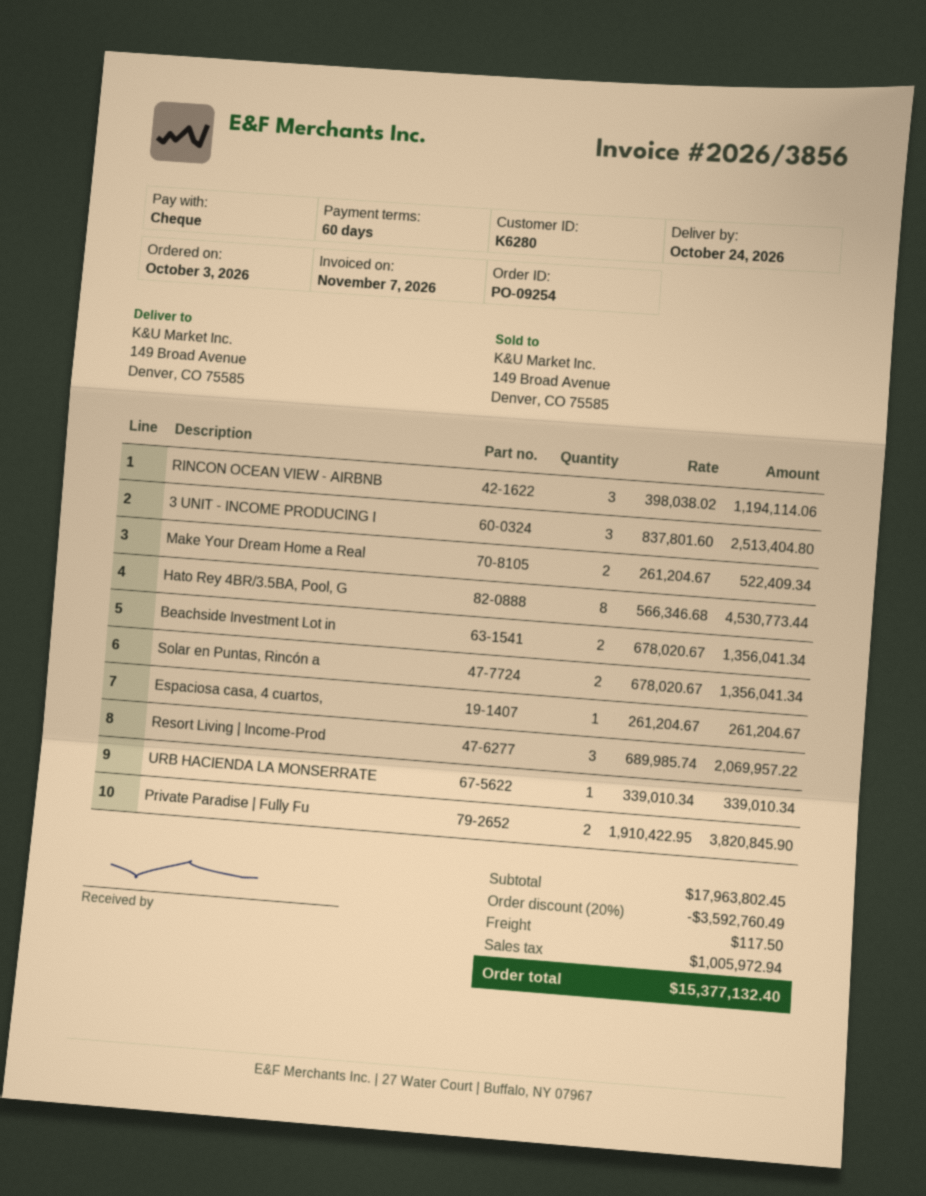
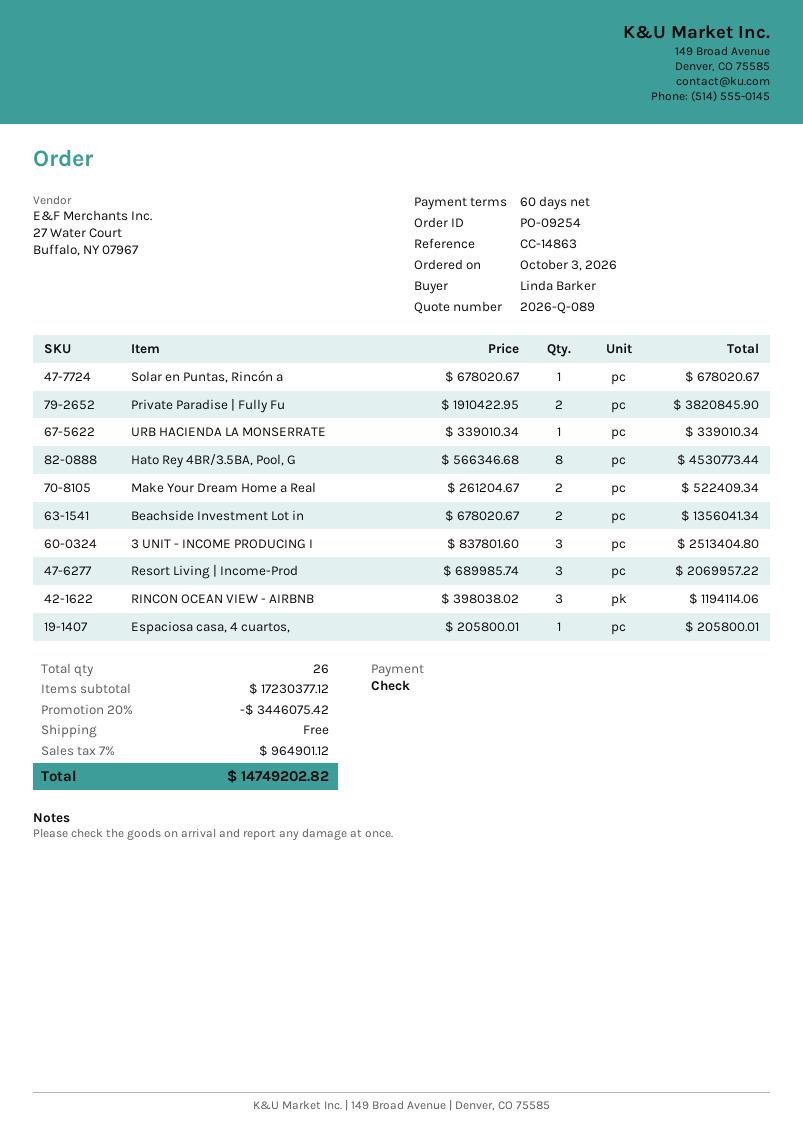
Solar en Puntas, Rincón a: 2 x 678020.67 = 1356041.34 -> 1 x 678020.67 = 678020.67
Espaciosa casa, 4 cuartos,: 1 x 261204.67 = 261204.67 -> 1 x 205800.01 = 205800.01
subtotal: 17963802.45 -> 17230377.12
discount: 20% = 3592760.49 -> 20% = 3446075.42
shipping: 117.50 -> 0.00
tax: 1005972.94 -> 964901.12
total: 15377132.40 -> 14749202.82

